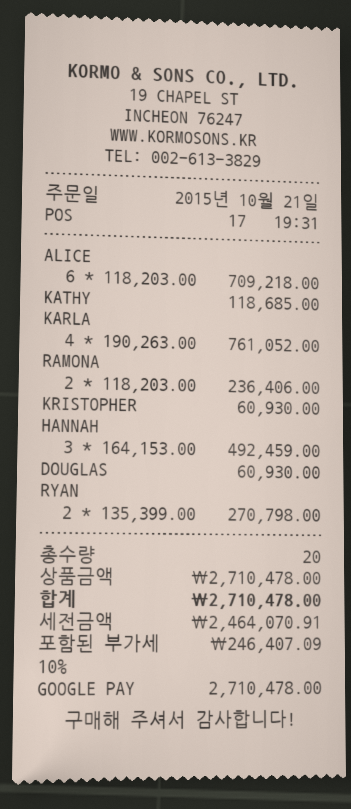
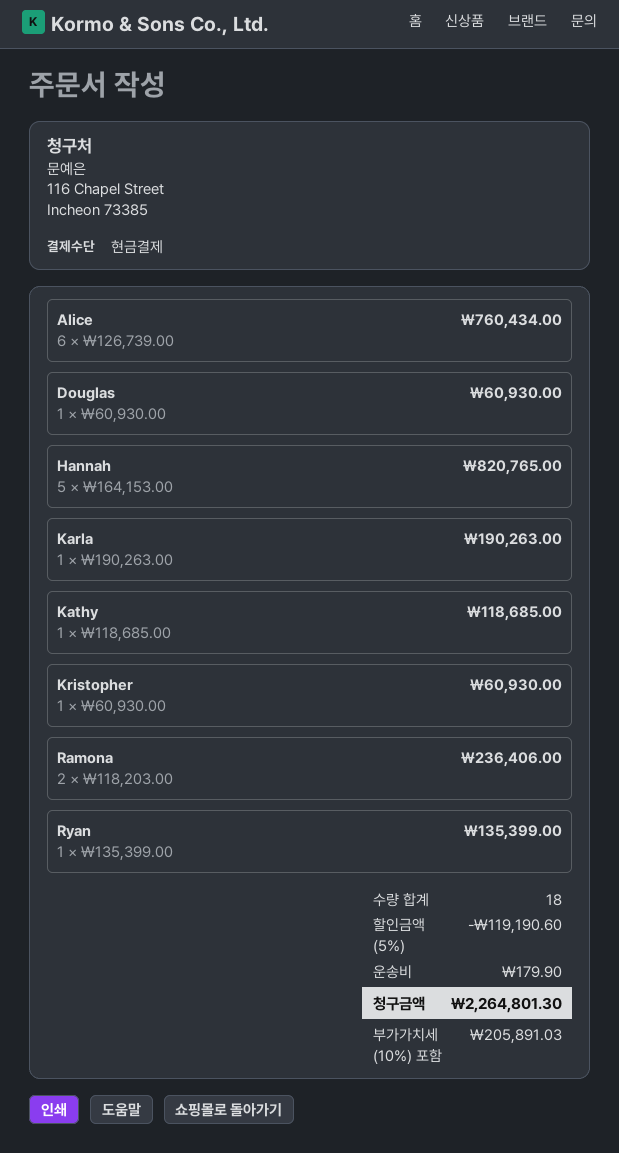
payment method: Google Pay -> cash
ALICE: 6 x 118203.00 = 709218.00 -> 6 x 126739.00 = 760434.00
KARLA: 4 x 190263.00 = 761052.00 -> 1 x 190263.00 = 190263.00
HANNAH: 3 x 164153.00 = 492459.00 -> 5 x 164153.00 = 820765.00
RYAN: 2 x 135399.00 = 270798.00 -> 1 x 135399.00 = 135399.00
total quantity: 20 -> 18
discount: none -> 5% = 119190.60
shipping: none -> 179.90
tax: 10% = 246407.09 -> 10% = 205891.03
total: 2710478.00 -> 2264801.30

